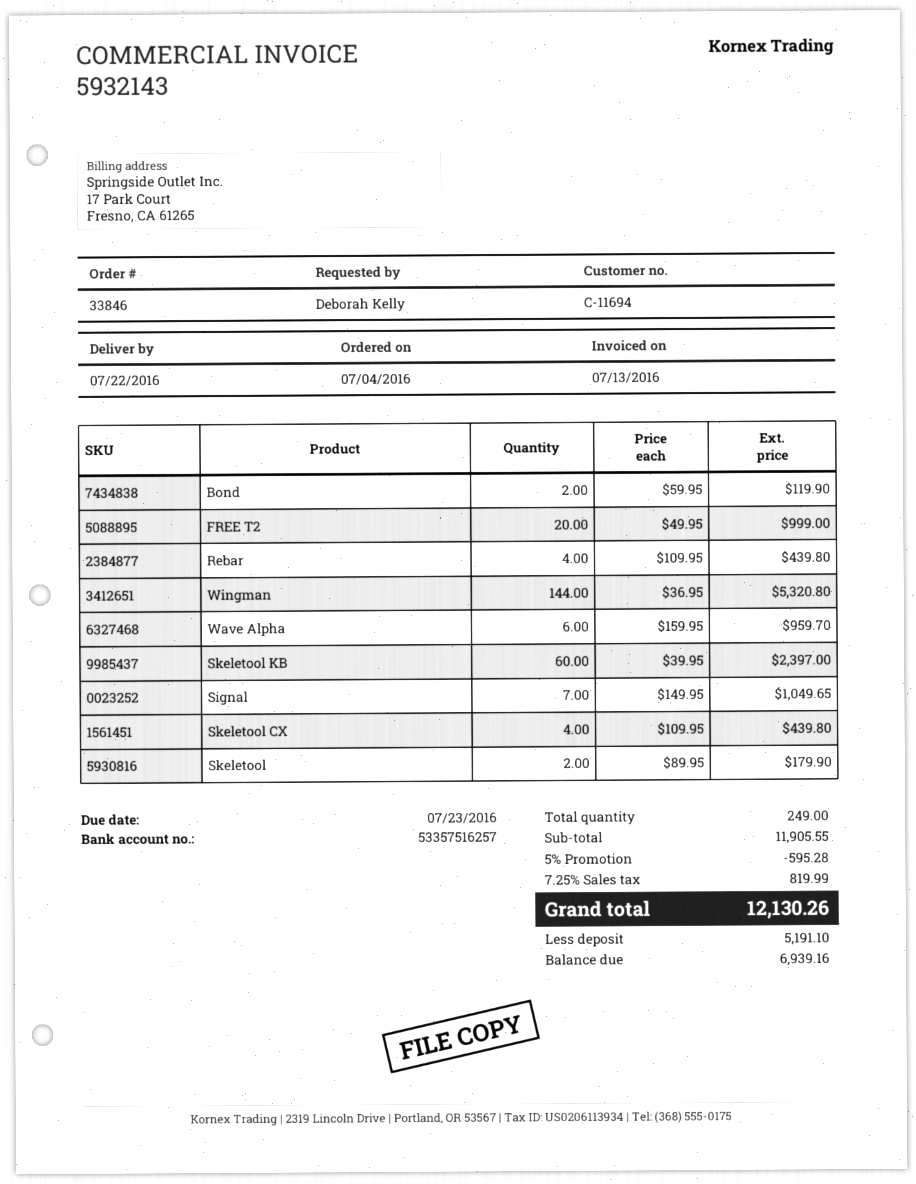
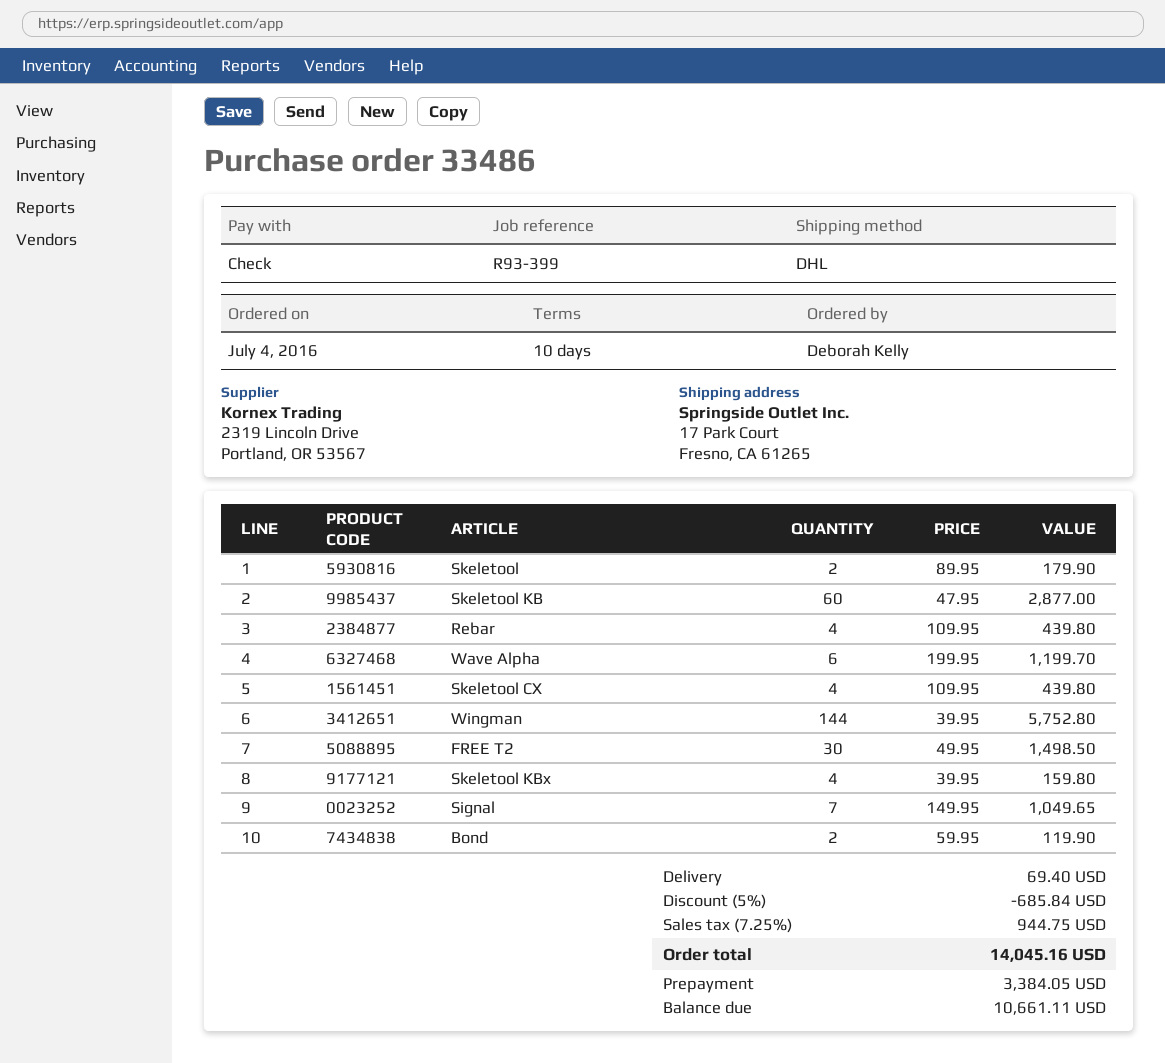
order number: 33846 -> 33486
FREE T2: 20 x 49.95 = 999.00 -> 30 x 49.95 = 1498.50
Wingman: 144 x 36.95 = 5320.80 -> 144 x 39.95 = 5752.80
Wave Alpha: 6 x 159.95 = 959.70 -> 6 x 199.95 = 1199.70
Skeletool KB: 60 x 39.95 = 2397.00 -> 60 x 47.95 = 2877.00
Skeletool KBx: none -> 4 x 39.95 = 159.80
discount: 5% = 595.28 -> 5% = 685.84
shipping: none -> 69.40
tax: 7.25% = 819.99 -> 7.25% = 944.75
total: 12130.26 -> 14045.16
deposit: 5191.10 -> 3384.05
balance: 6939.16 -> 10661.11

